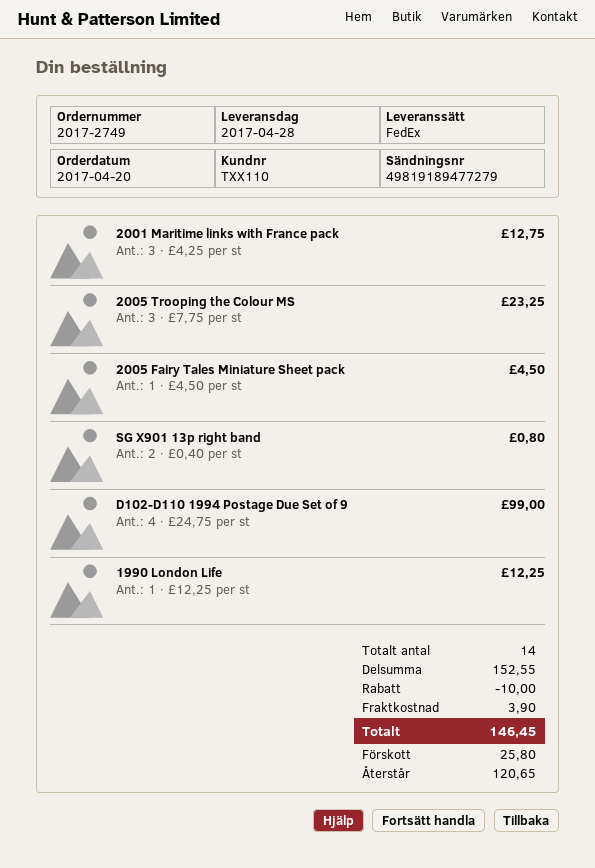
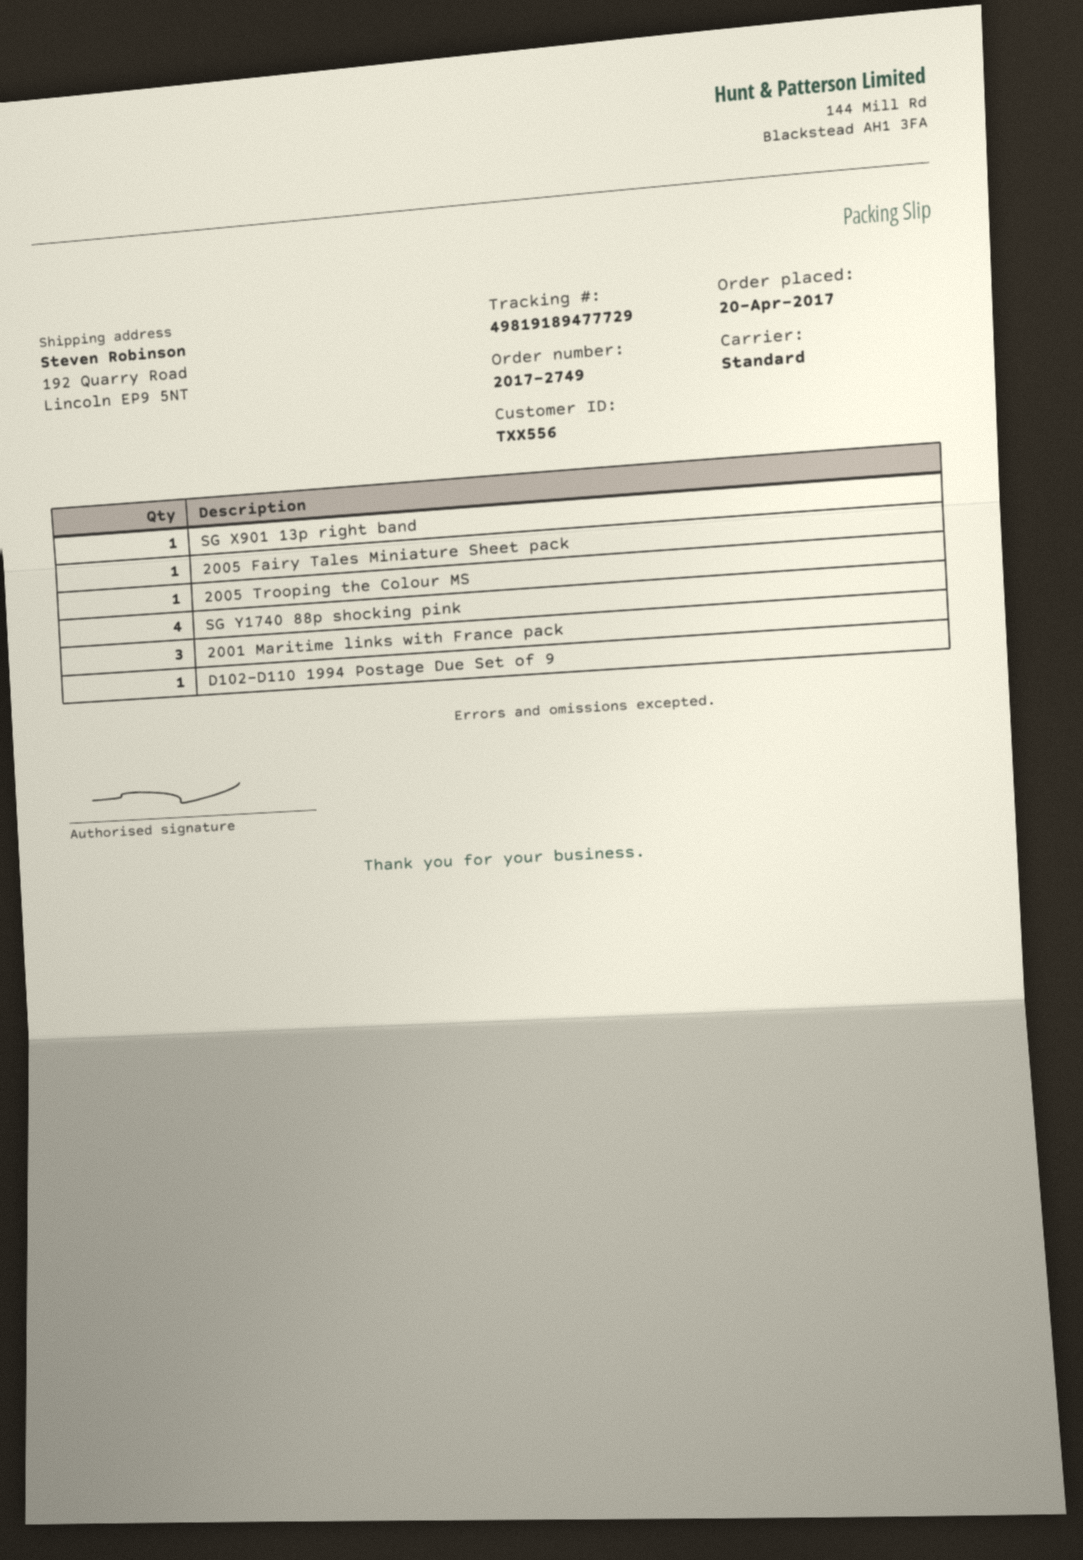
customer number: TXX110 -> TXX556
shipping method: FedEx -> standard
tracking number: 49819189477279 -> 49819189477729
2005 Trooping the Colour MS: 3 -> 1
SG X901 13p right band: 2 -> 1
D102-D110 1994 Postage Due Set of 9: 4 -> 1
1990 London Life: 1 -> none
SG Y1740 88p shocking pink: none -> 4

